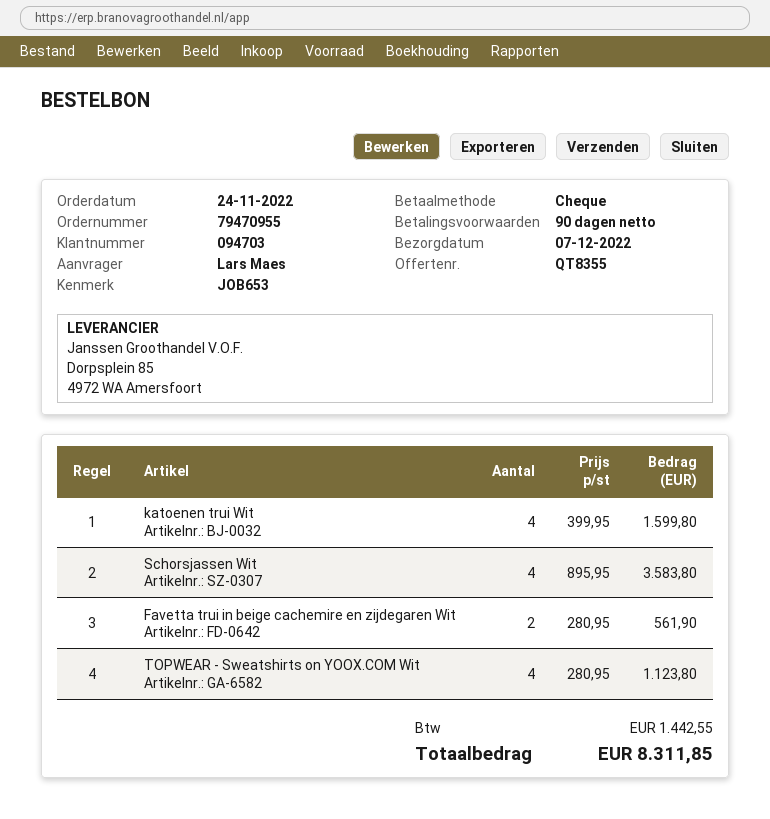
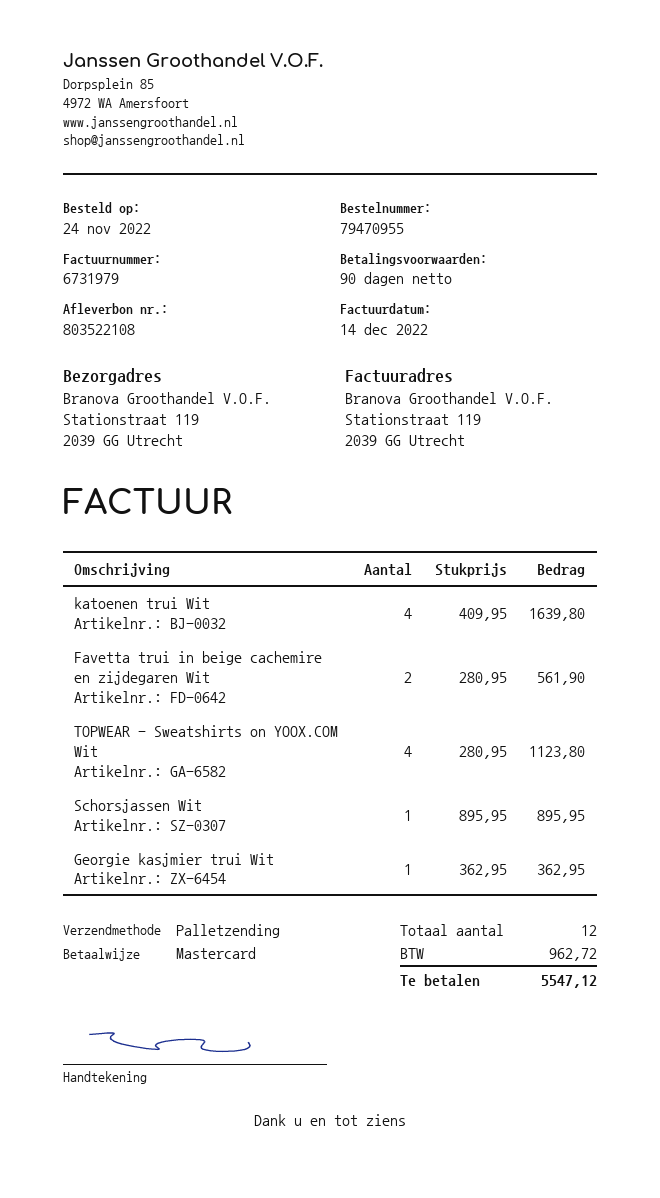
payment method: cheque -> Mastercard
katoenen trui Wit: 4 x 399.95 = 1599.80 -> 4 x 409.95 = 1639.80
Schorsjassen Wit: 4 x 895.95 = 3583.80 -> 1 x 895.95 = 895.95
Georgie kasjmier trui Wit: none -> 1 x 362.95 = 362.95
tax: 1442.55 -> 962.72
total: 8311.85 -> 5547.12

